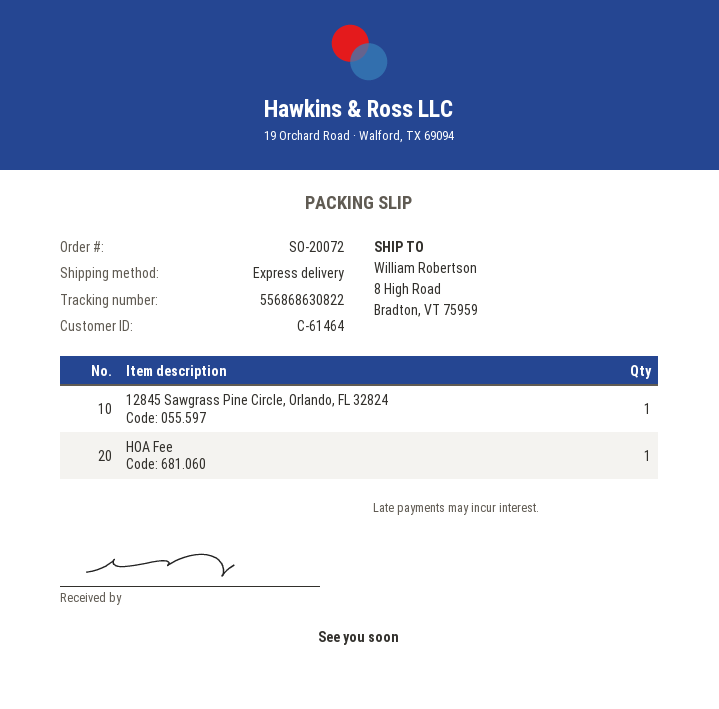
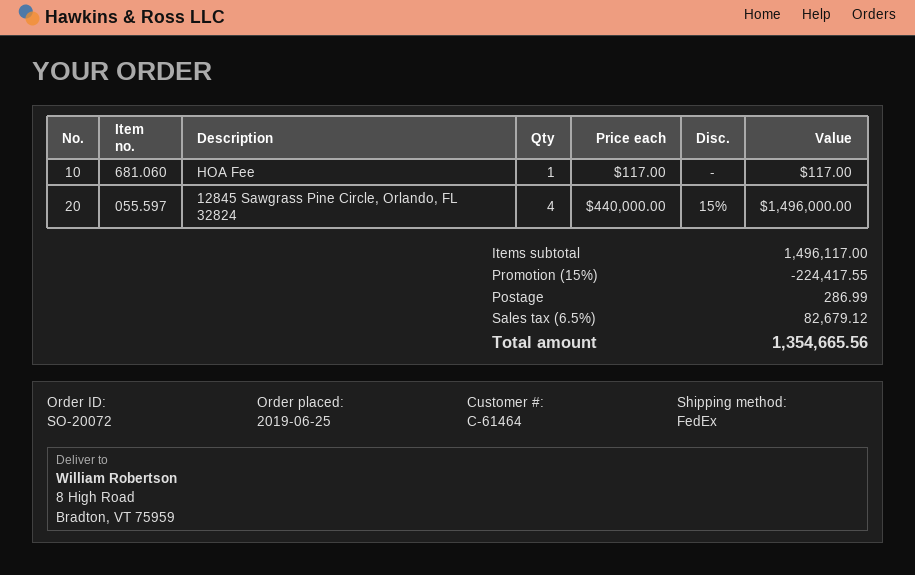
shipping method: express -> FedEx
12845 Sawgrass Pine Circle, Orlando, FL 32824: 1 -> 4

